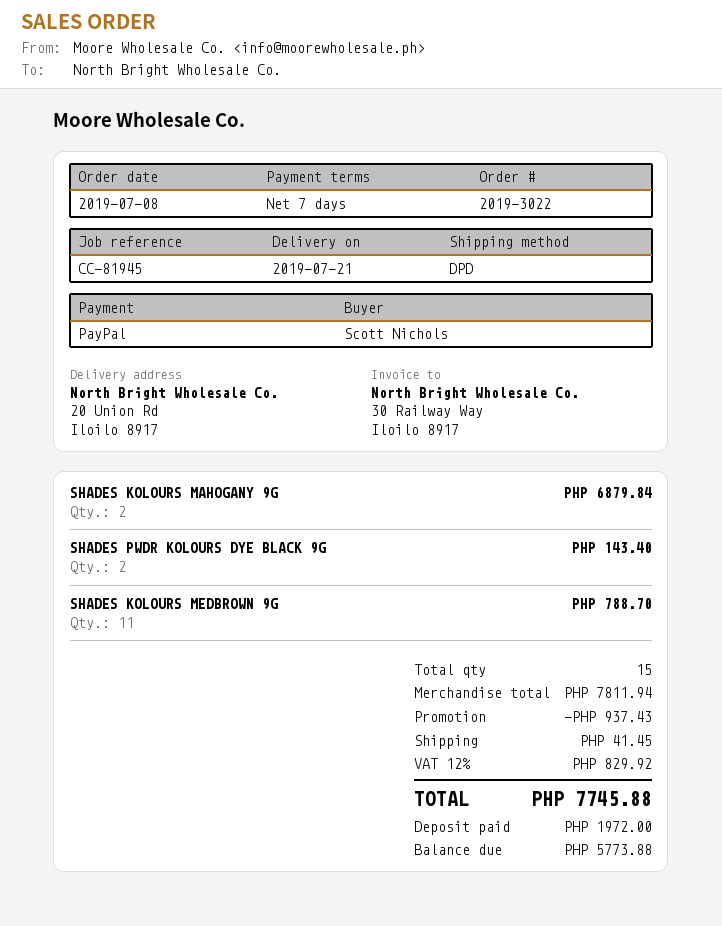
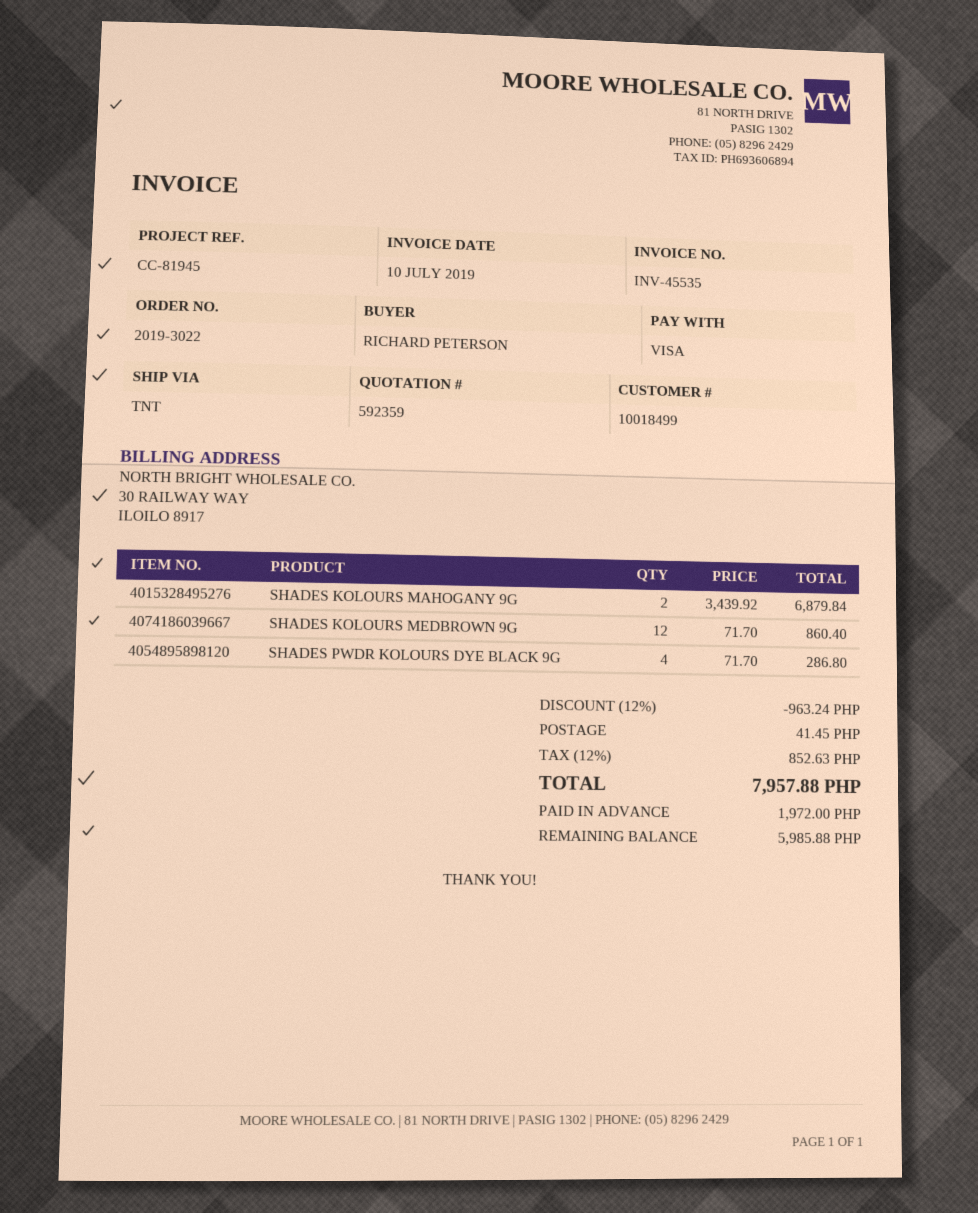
ordered by: Scott Nichols -> RICHARD PETERSON
payment method: PayPal -> Visa
shipping method: DPD -> TNT
SHADES PWDR KOLOURS DYE BLACK 9G: 2 for 143.40 -> 4 for 286.80
SHADES KOLOURS MEDBROWN 9G: 11 for 788.70 -> 12 for 860.40
discount: 937.43 -> 963.24
tax: 12% = 829.92 -> 12% = 852.63
total: 7745.88 -> 7957.88
balance: 5773.88 -> 5985.88

